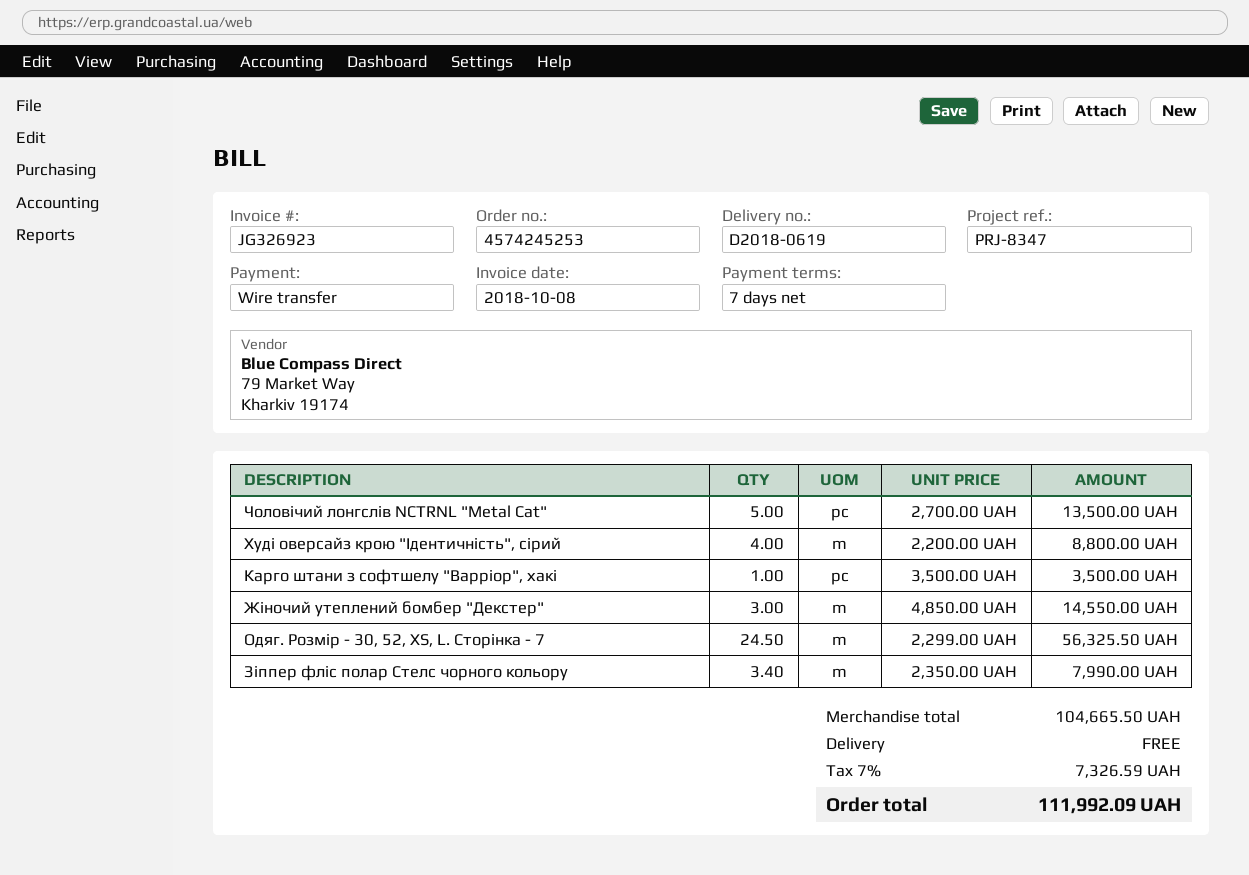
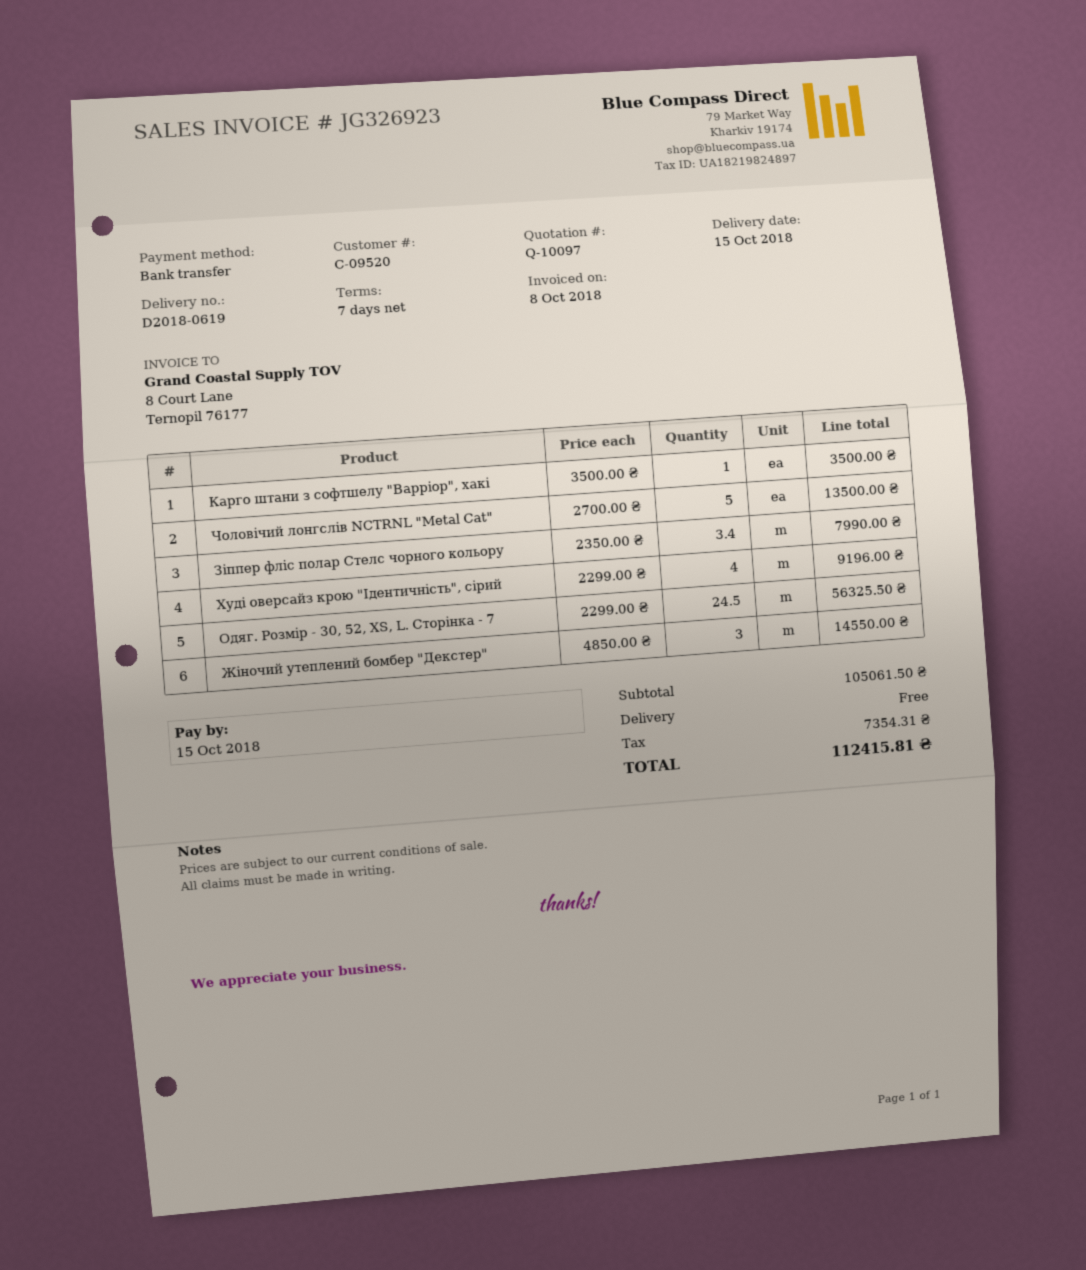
Худі оверсайз крою "Ідентичність", сірий: 4 x 2200.00 = 8800.00 -> 4 x 2299.00 = 9196.00
subtotal: 104665.50 -> 105061.50
tax: 7326.59 -> 7354.31
total: 111992.09 -> 112415.81

